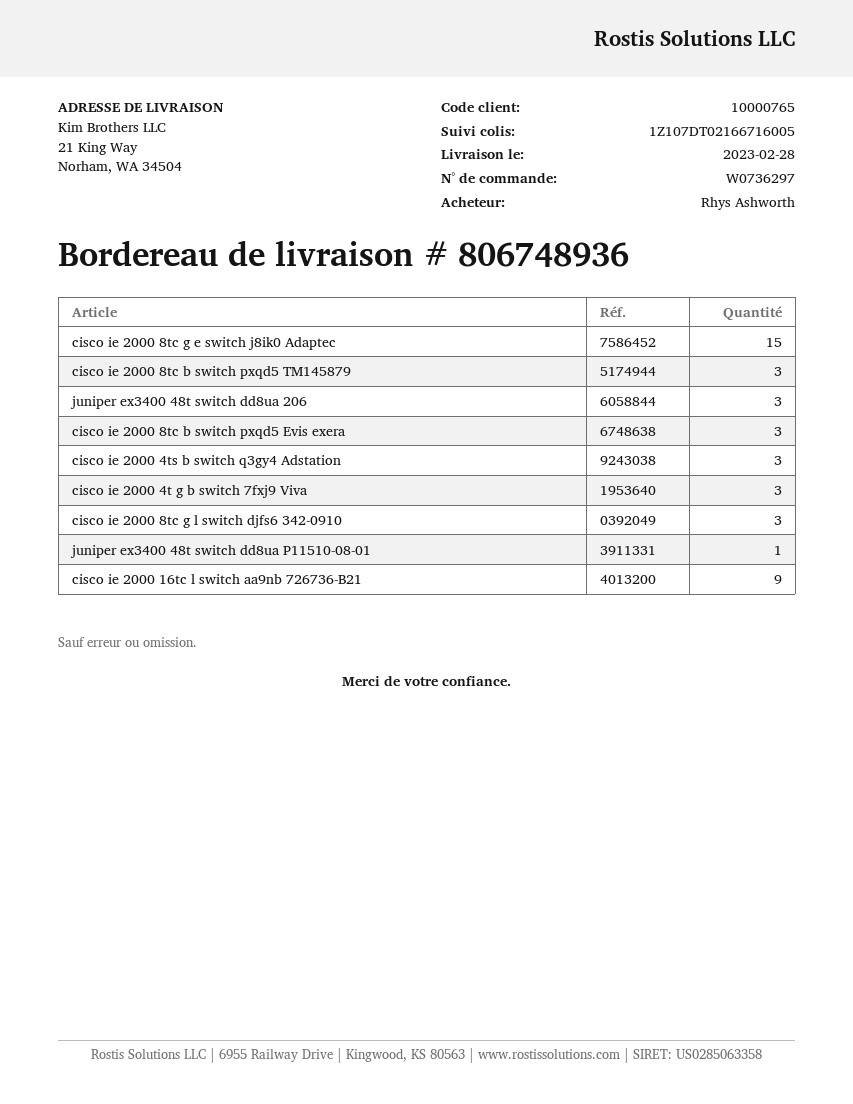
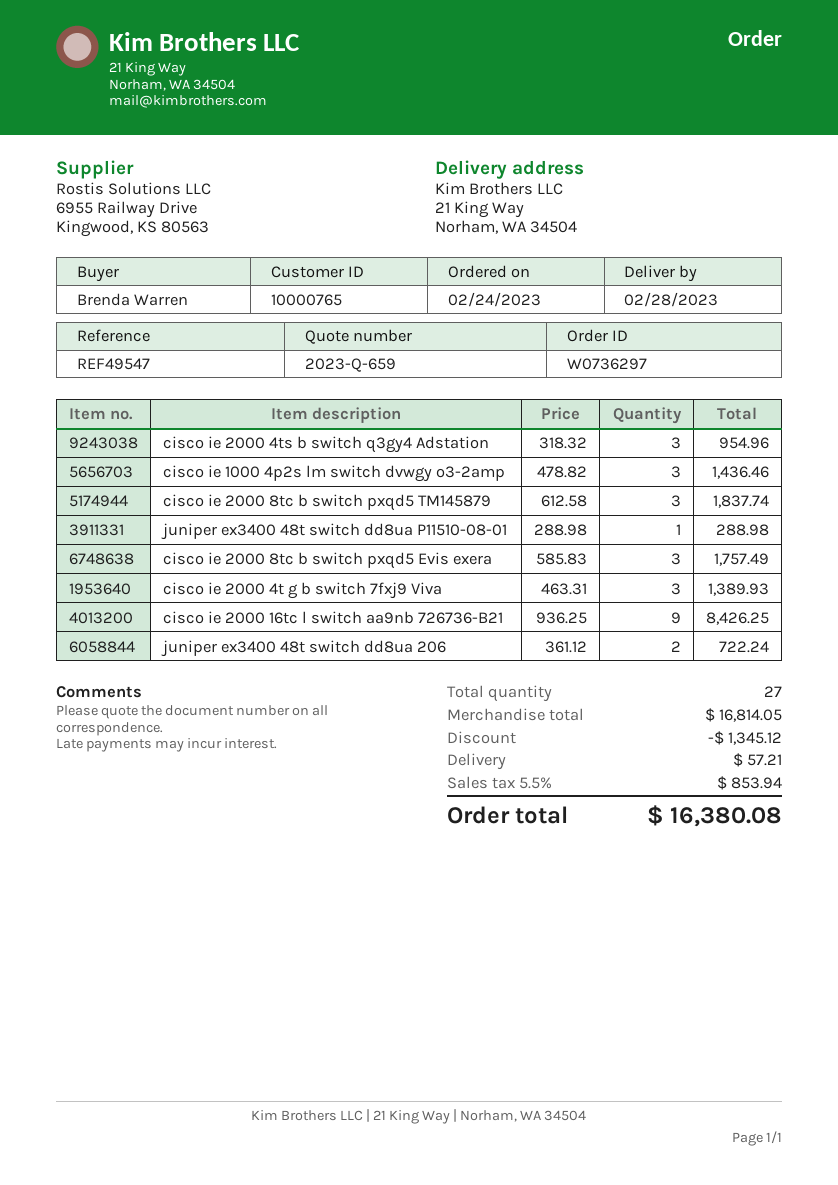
ordered by: Rhys Ashworth -> Brenda Warren
cisco ie 2000 8tc g e switch j8ik0 Adaptec: 15 -> none
juniper ex3400 48t switch dd8ua 206: 3 -> 2
cisco ie 2000 8tc g l switch djfs6 342-0910: 3 -> none
cisco ie 1000 4p2s lm switch dvwgy o3-2amp: none -> 3

